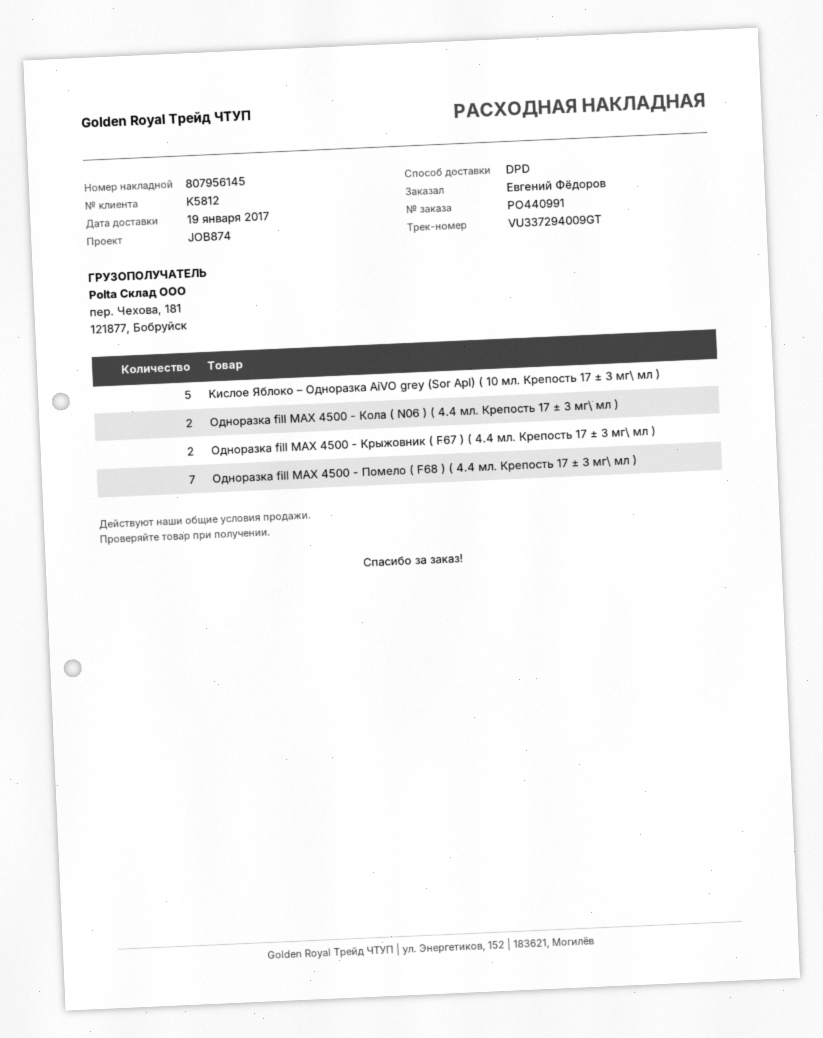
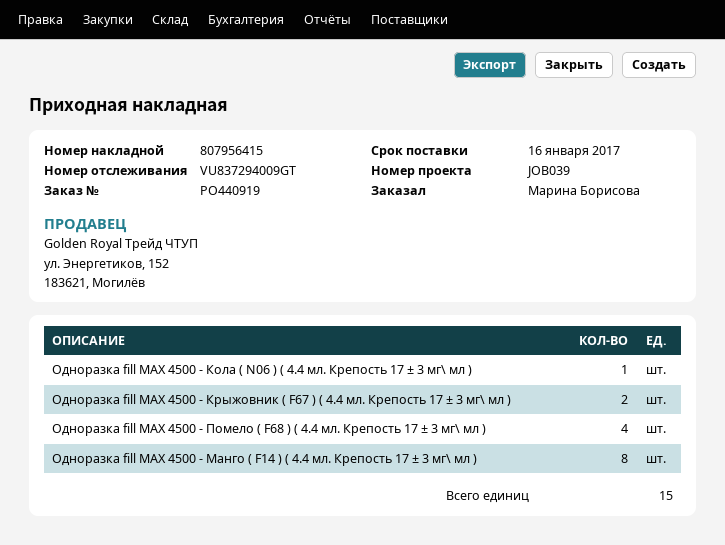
order number: PO440991 -> PO440919
delivery note number: 807956145 -> 807956415
delivery date: 2017-01-19 -> 2017-01-16
reference: JOB874 -> JOB039
ordered by: Евгений Фёдоров -> Марина Борисова
tracking number: VU337294009GT -> VU837294009GT
Кислое Яблоко – Одноразка AiVO grey (Sor Apl) ( 10 мл. Крепость 17 ± 3 мг\ мл ): 5 -> none
Одноразка fill MAX 4500 - Кола ( N06 ) ( 4.4 мл. Крепость 17 ± 3 мг\ мл ): 2 -> 1
Одноразка fill MAX 4500 - Помело ( F68 ) ( 4.4 мл. Крепость 17 ± 3 мг\ мл ): 7 -> 4
Одноразка fill MAX 4500 - Манго ( F14 ) ( 4.4 мл. Крепость 17 ± 3 мг\ мл ): none -> 8

